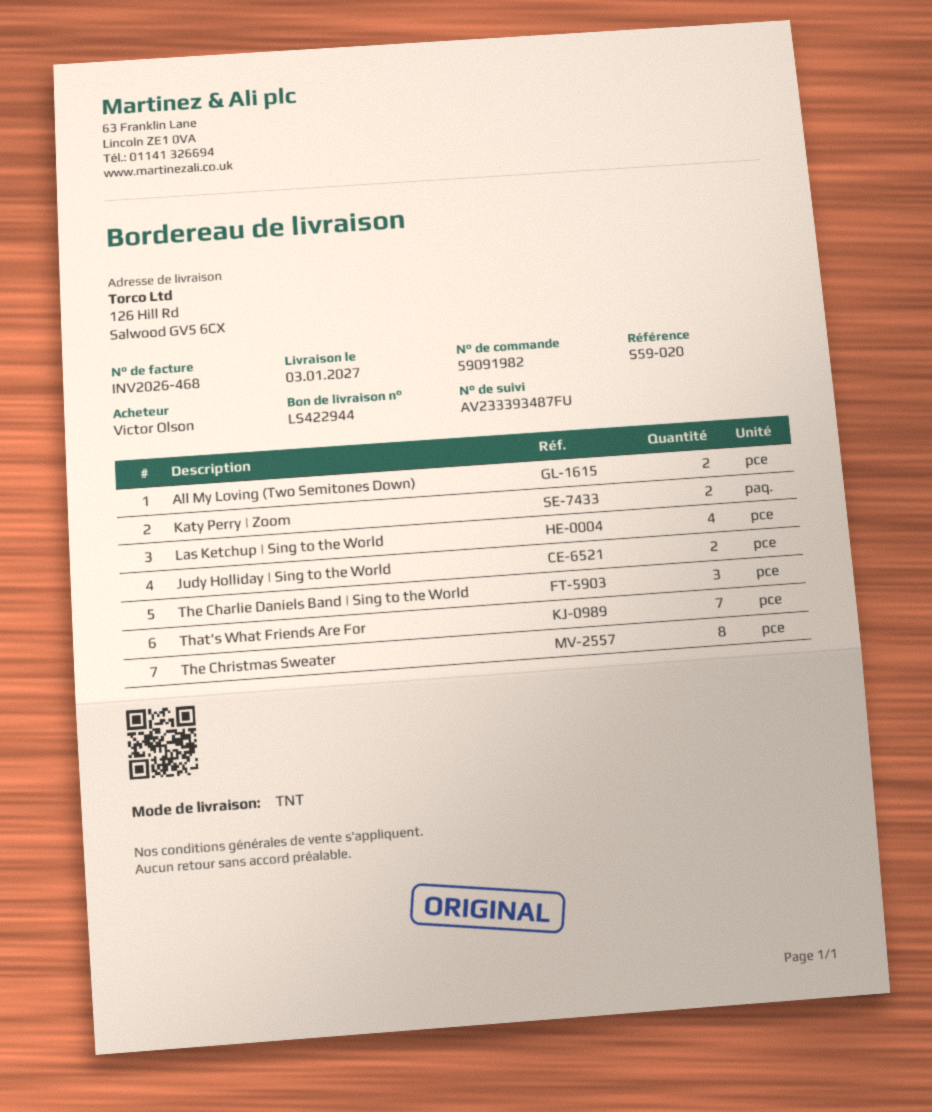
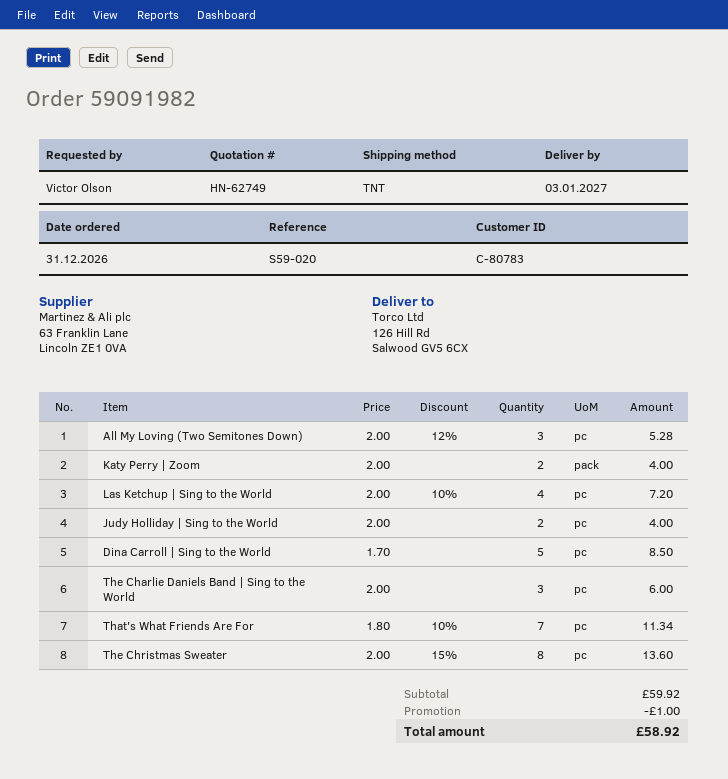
All My Loving (Two Semitones Down): 2 -> 3
Dina Carroll | Sing to the World: none -> 5

